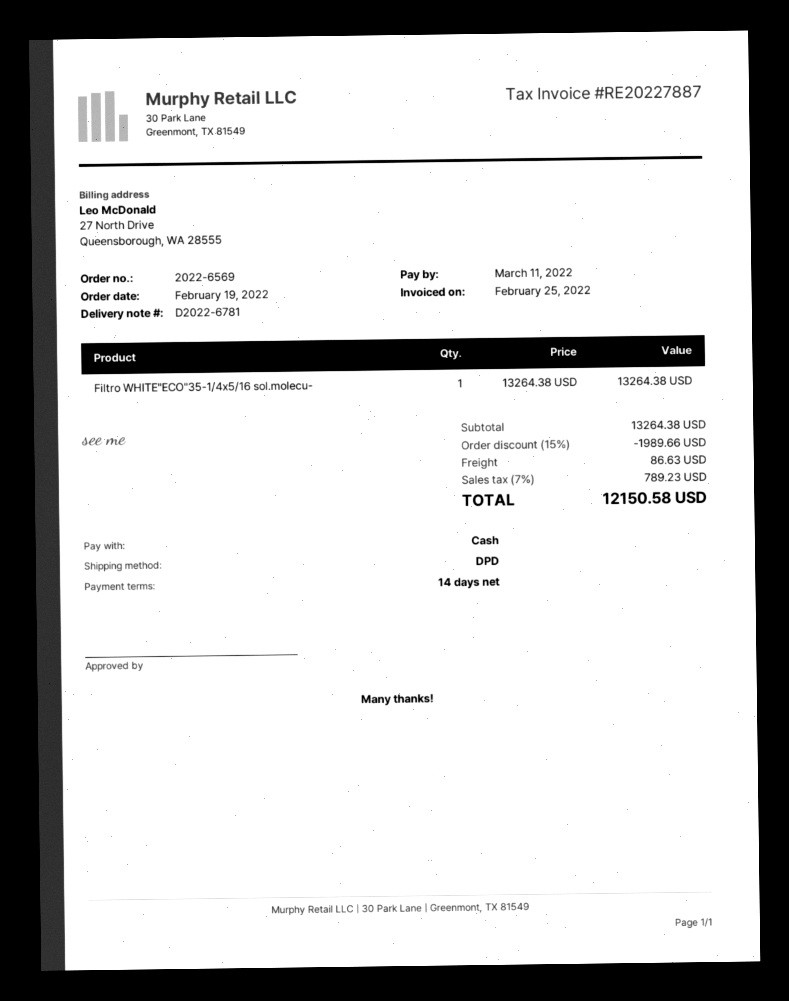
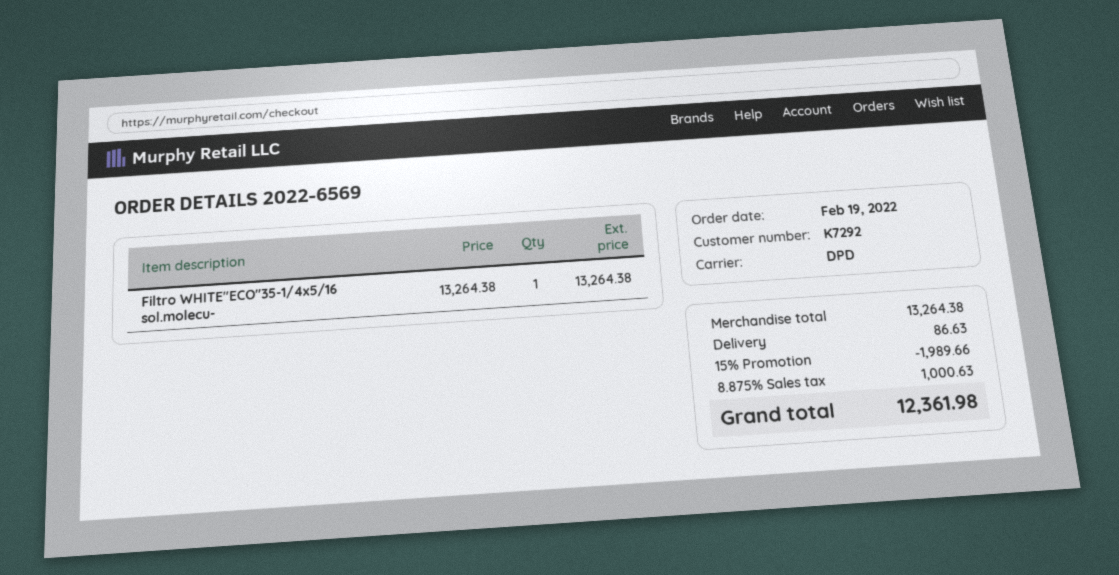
tax: 7% = 789.23 -> 8.875% = 1000.63
total: 12150.58 -> 12361.98

